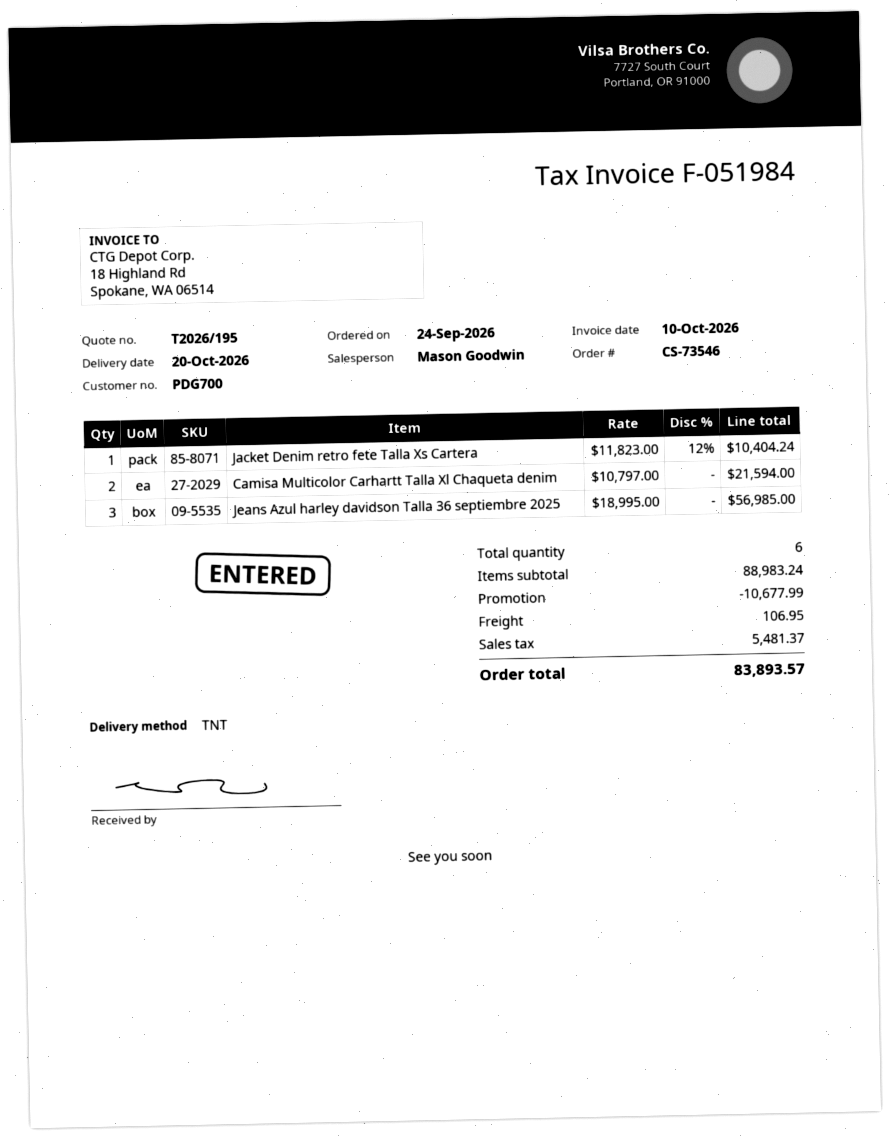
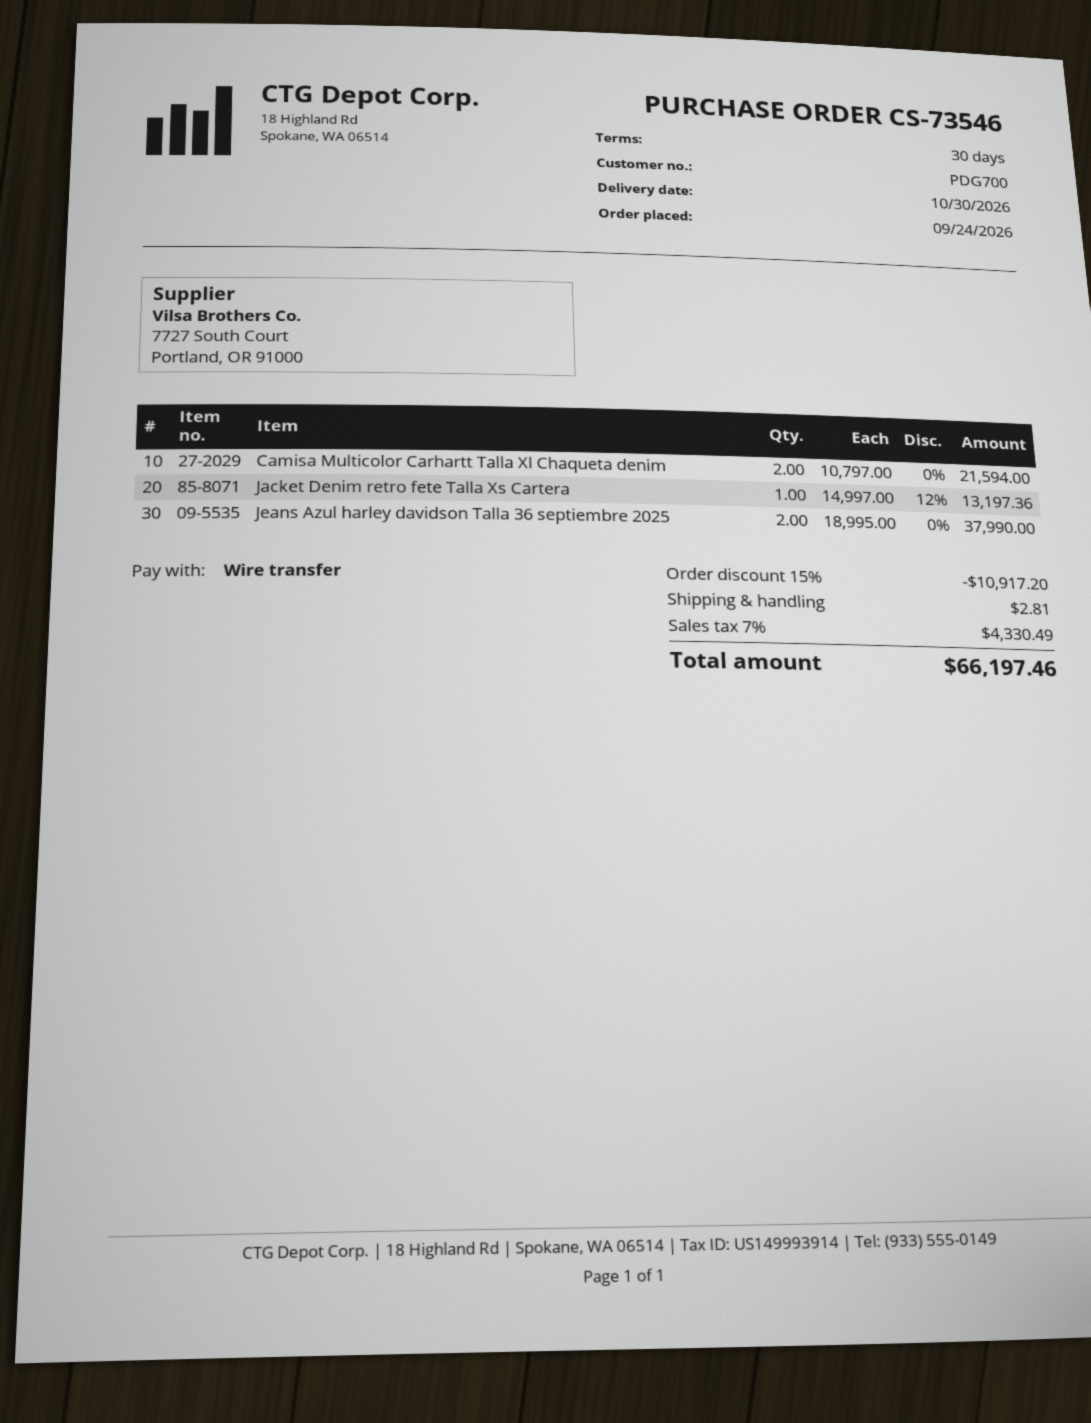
delivery date: 2026-10-20 -> 2026-10-30
Jacket Denim retro fete Talla Xs Cartera: 1 x 11823.00 - 12% = 10404.24 -> 1 x 14997.00 - 12% = 13197.36
Jeans Azul harley davidson Talla 36 septiembre 2025: 3 x 18995.00 = 56985.00 -> 2 x 18995.00 = 37990.00
discount: 10677.99 -> 10917.20
shipping: 106.95 -> 2.81
tax: 5481.37 -> 4330.49
total: 83893.57 -> 66197.46

